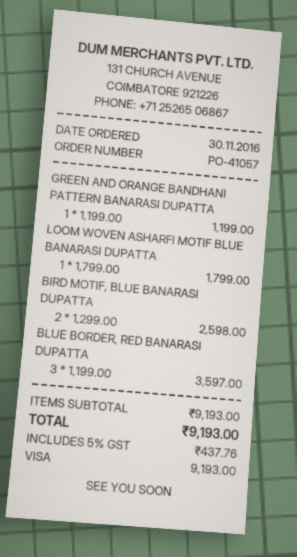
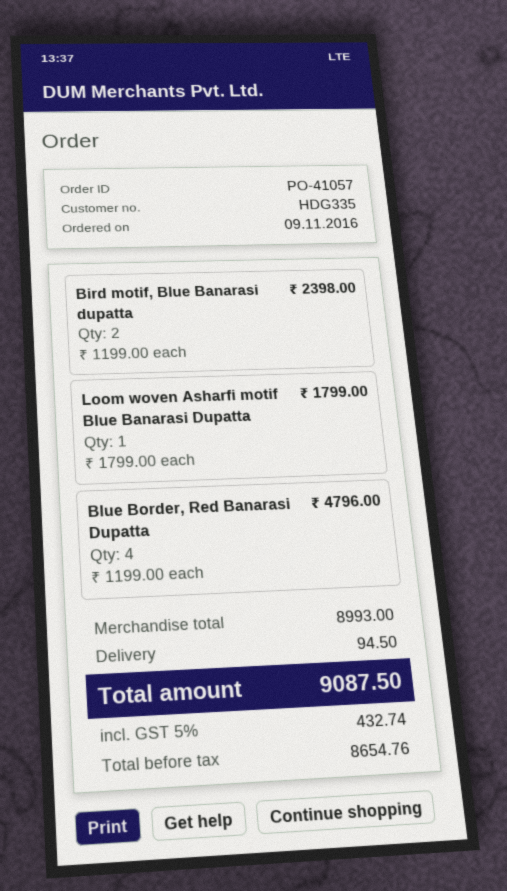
order date: 2016-11-30 -> 2016-11-09
GREEN AND ORANGE BANDHANI PATTERN BANARASI DUPATTA: 1 x 1199.00 = 1199.00 -> none
BIRD MOTIF, BLUE BANARASI DUPATTA: 2 x 1299.00 = 2598.00 -> 2 x 1199.00 = 2398.00
BLUE BORDER, RED BANARASI DUPATTA: 3 x 1199.00 = 3597.00 -> 4 x 1199.00 = 4796.00
subtotal: 9193.00 -> 8993.00
shipping: none -> 94.50
tax: 5% = 437.76 -> 5% = 432.74
total: 9193.00 -> 9087.50

